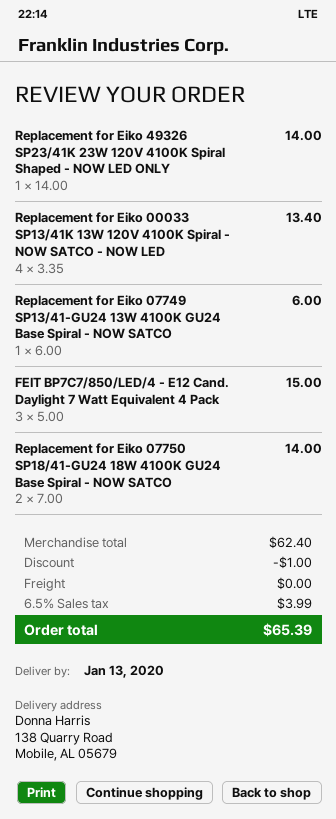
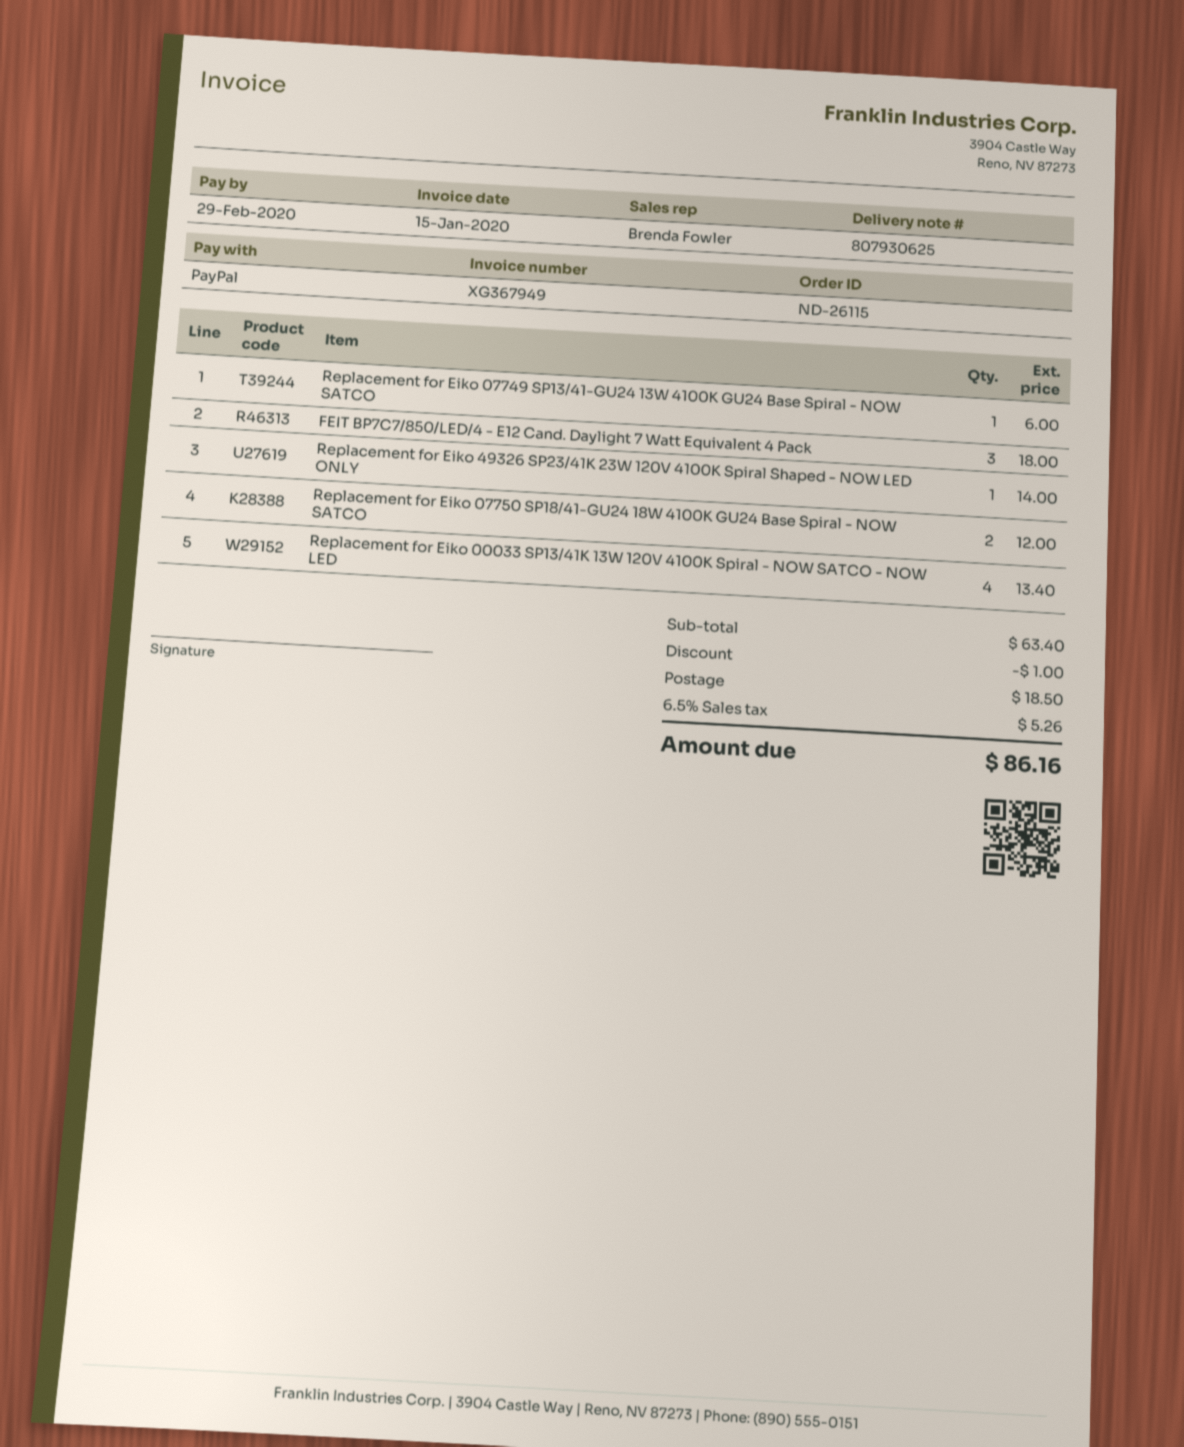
FEIT BP7C7/850/LED/4 - E12 Cand. Daylight 7 Watt Equivalent 4 Pack: 3 for 15.00 -> 3 for 18.00
Replacement for Eiko 07750 SP18/41-GU24 18W 4100K GU24 Base Spiral - NOW SATCO: 2 for 14.00 -> 2 for 12.00
subtotal: 62.40 -> 63.40
shipping: 0.00 -> 18.50
tax: 6.5% = 3.99 -> 6.5% = 5.26
total: 65.39 -> 86.16

